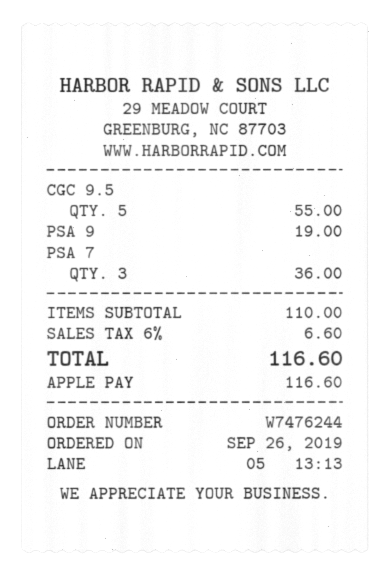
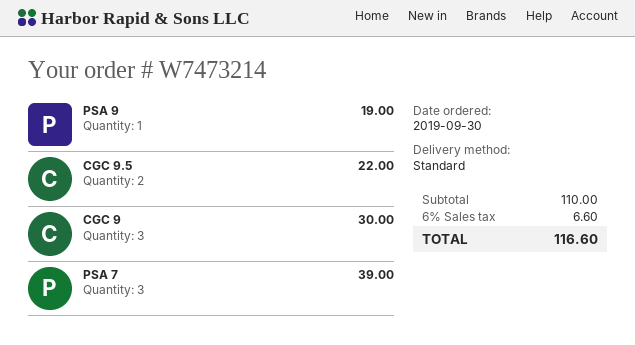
order number: W7476244 -> W7473214
order date: 2019-09-26 -> 2019-09-30
CGC 9.5: 5 for 55.00 -> 2 for 22.00
PSA 7: 3 for 36.00 -> 3 for 39.00
CGC 9: none -> 3 for 30.00

